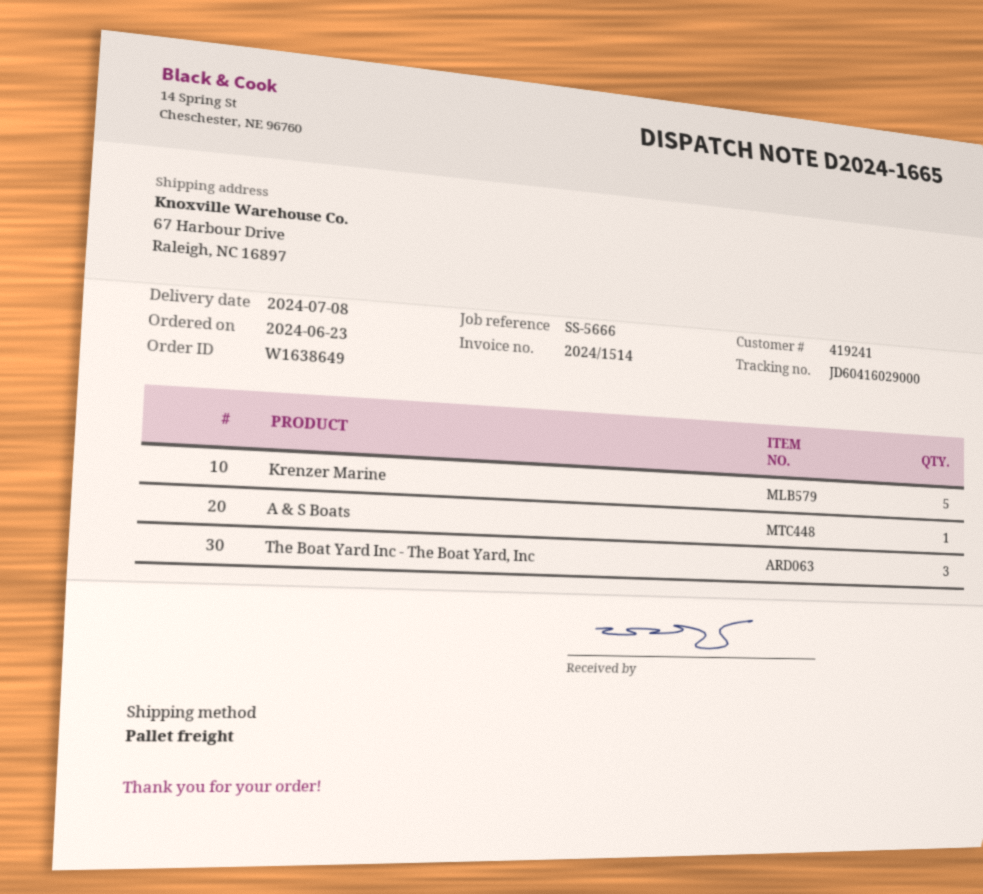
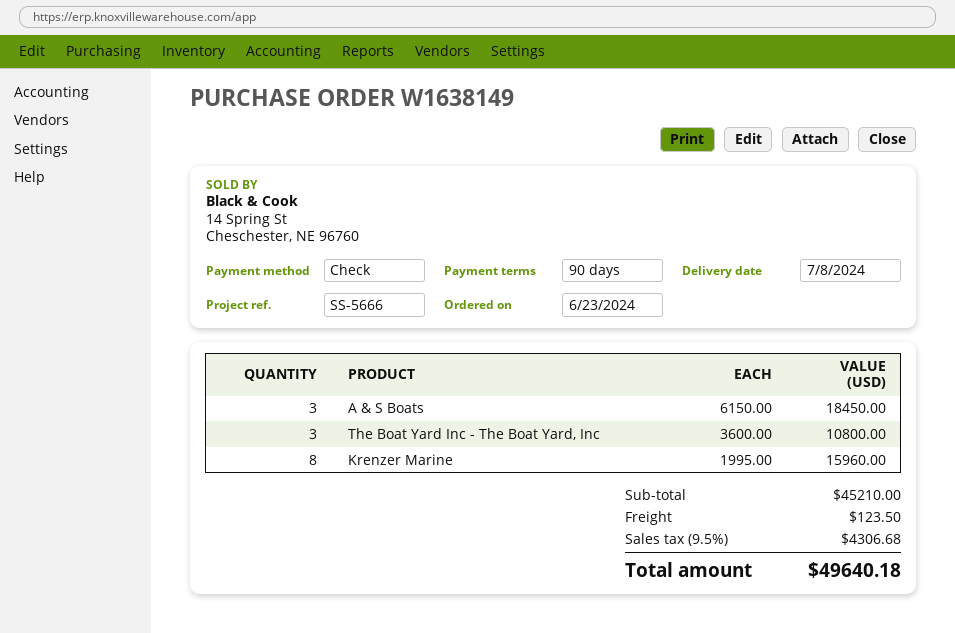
order number: W1638649 -> W1638149
Krenzer Marine: 5 -> 8
A & S Boats: 1 -> 3

